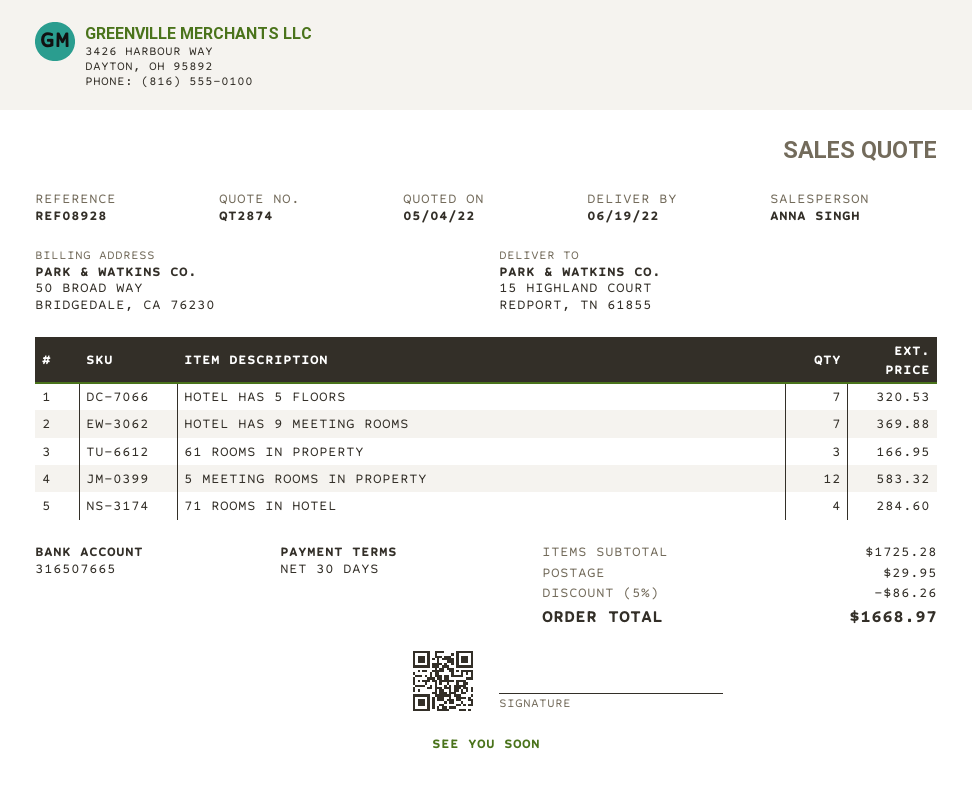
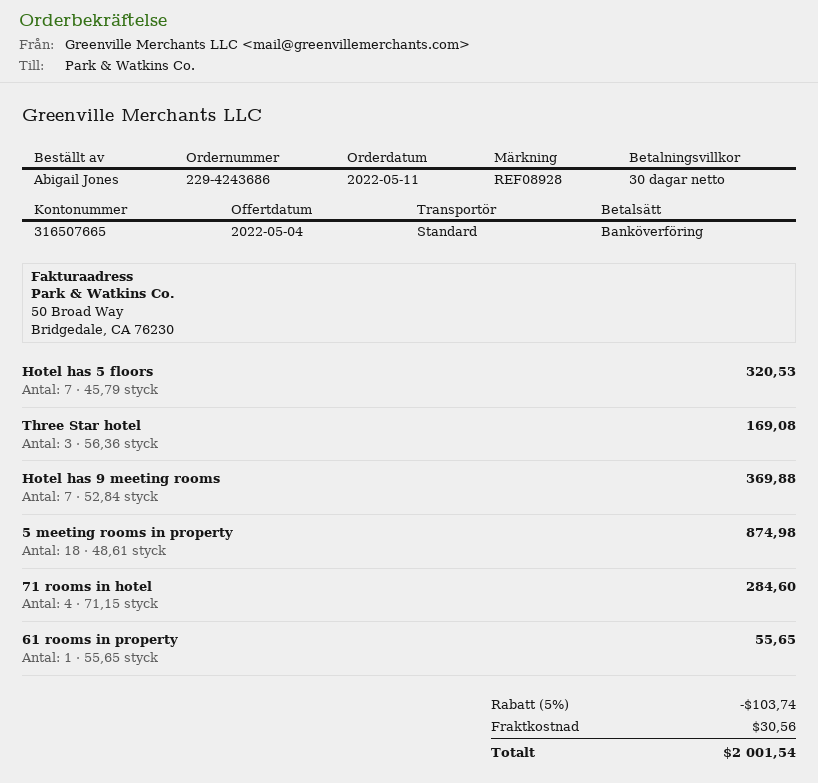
61 ROOMS IN PROPERTY: 3 for 166.95 -> 1 for 55.65
5 MEETING ROOMS IN PROPERTY: 12 for 583.32 -> 18 for 874.98
Three Star hotel: none -> 3 for 169.08
discount: 5% = 86.26 -> 5% = 103.74
shipping: 29.95 -> 30.56
total: 1668.97 -> 2001.54

